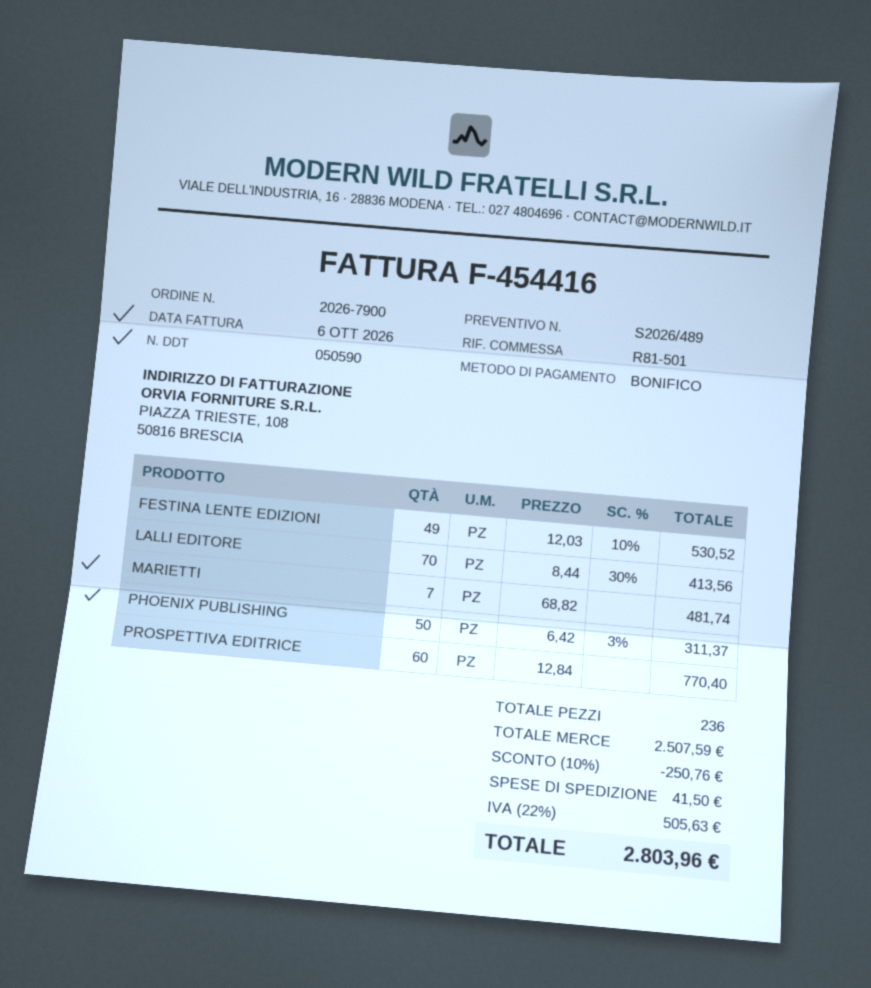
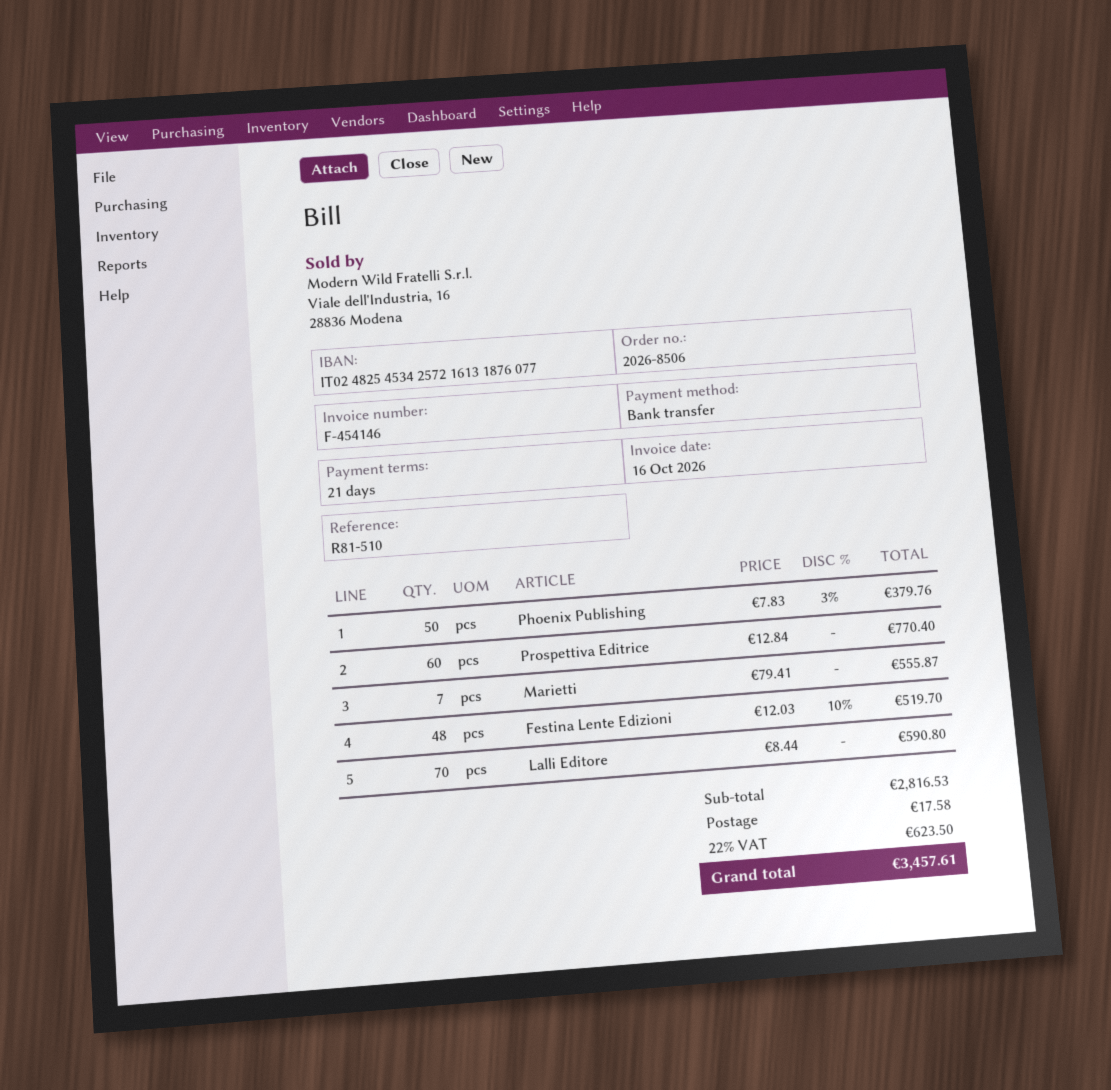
order number: 2026-7900 -> 2026-8506
invoice number: F-454416 -> F-454146
invoice date: 2026-10-06 -> 2026-10-16
reference: R81-501 -> R81-510
FESTINA LENTE EDIZIONI: 49 x 12.03 - 10% = 530.52 -> 48 x 12.03 - 10% = 519.70
LALLI EDITORE: 70 x 8.44 - 30% = 413.56 -> 70 x 8.44 = 590.80
MARIETTI: 7 x 68.82 = 481.74 -> 7 x 79.41 = 555.87
PHOENIX PUBLISHING: 50 x 6.42 - 3% = 311.37 -> 50 x 7.83 - 3% = 379.76
subtotal: 2507.59 -> 2816.53
discount: 10% = 250.76 -> none
shipping: 41.50 -> 17.58
tax: 22% = 505.63 -> 22% = 623.50
total: 2803.96 -> 3457.61

